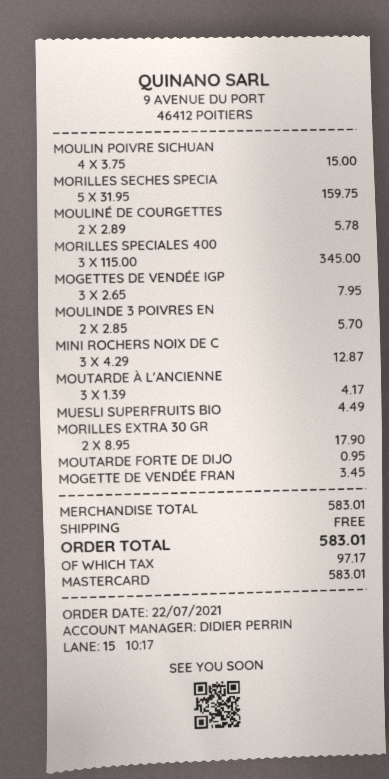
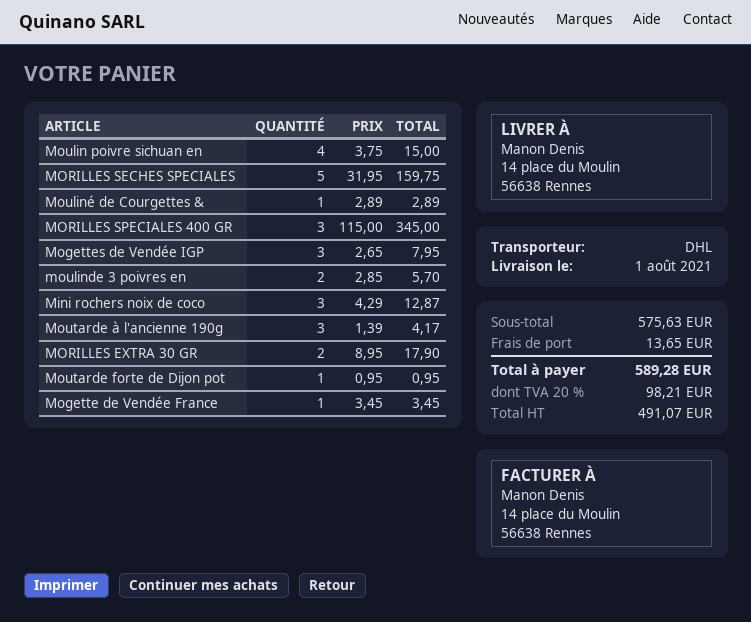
MOULINÉ DE COURGETTES: 2 x 2.89 = 5.78 -> 1 x 2.89 = 2.89
MUESLI SUPERFRUITS BIO: 1 x 4.49 = 4.49 -> none
subtotal: 583.01 -> 575.63
shipping: 0.00 -> 13.65
tax: 97.17 -> 98.21
total: 583.01 -> 589.28

